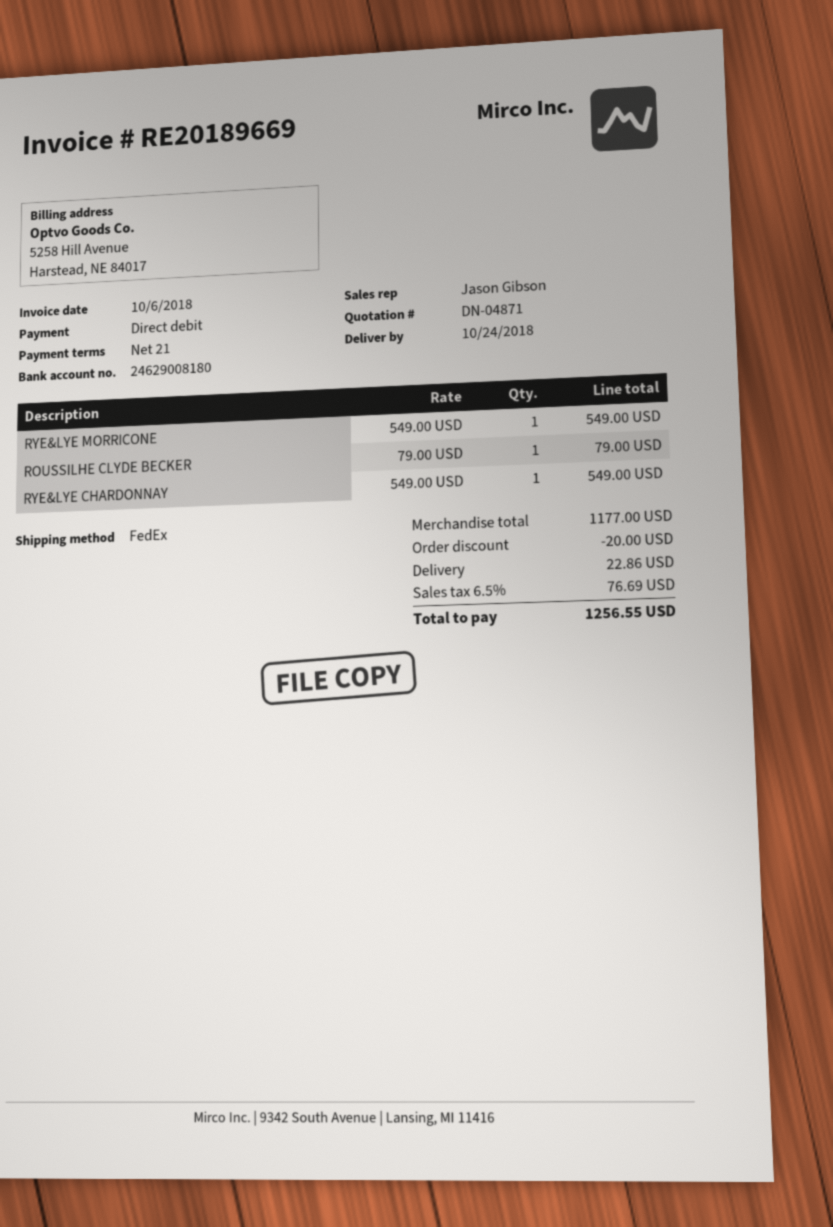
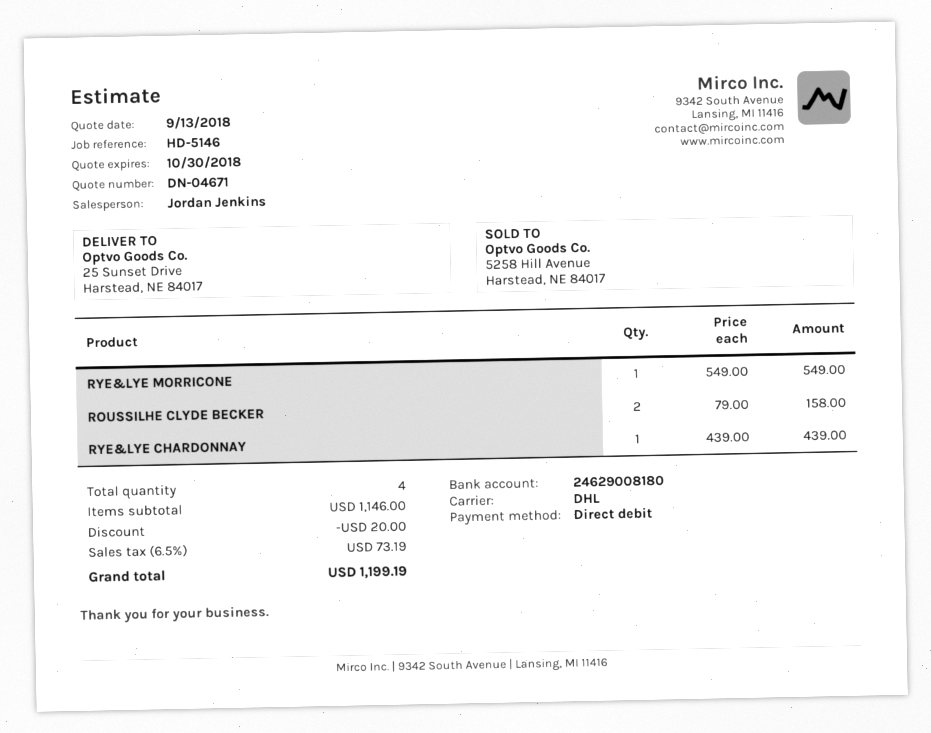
quote number: DN-04871 -> DN-04671
sales rep: Jason Gibson -> Jordan Jenkins
shipping method: FedEx -> DHL
ROUSSILHE CLYDE BECKER: 1 x 79.00 = 79.00 -> 2 x 79.00 = 158.00
RYE&LYE CHARDONNAY: 1 x 549.00 = 549.00 -> 1 x 439.00 = 439.00
subtotal: 1177.00 -> 1146.00
shipping: 22.86 -> none
tax: 6.5% = 76.69 -> 6.5% = 73.19
total: 1256.55 -> 1199.19

